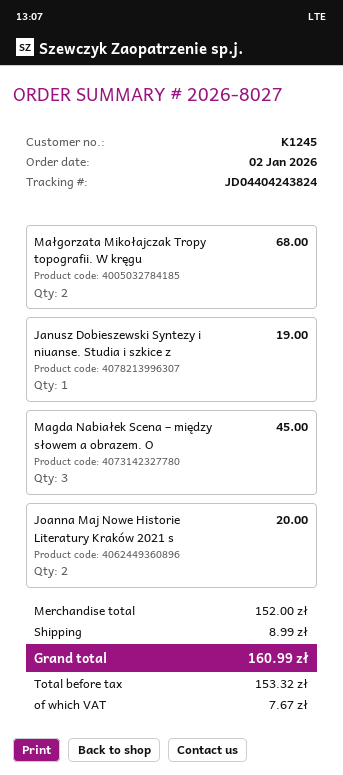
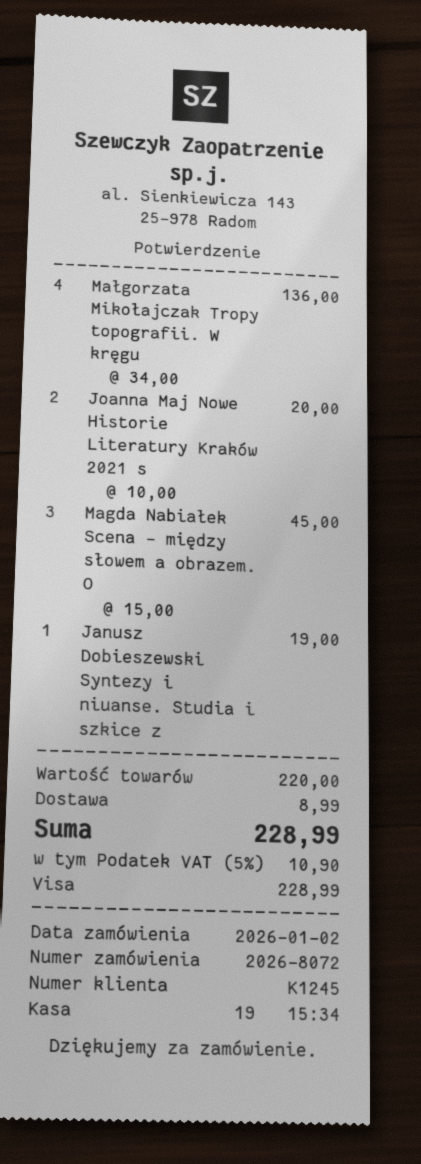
order number: 2026-8027 -> 2026-8072
Małgorzata Mikołajczak Tropy topografii. W kręgu: 2 for 68.00 -> 4 for 136.00
subtotal: 152.00 -> 220.00
tax: 7.67 -> 10.90
total: 160.99 -> 228.99

